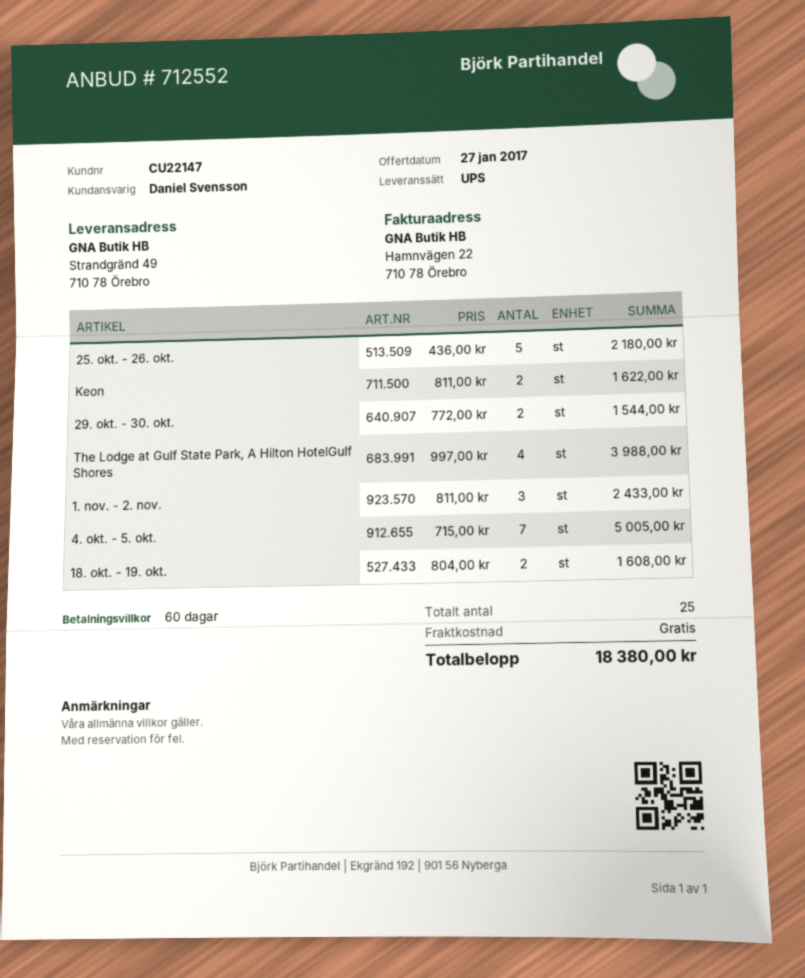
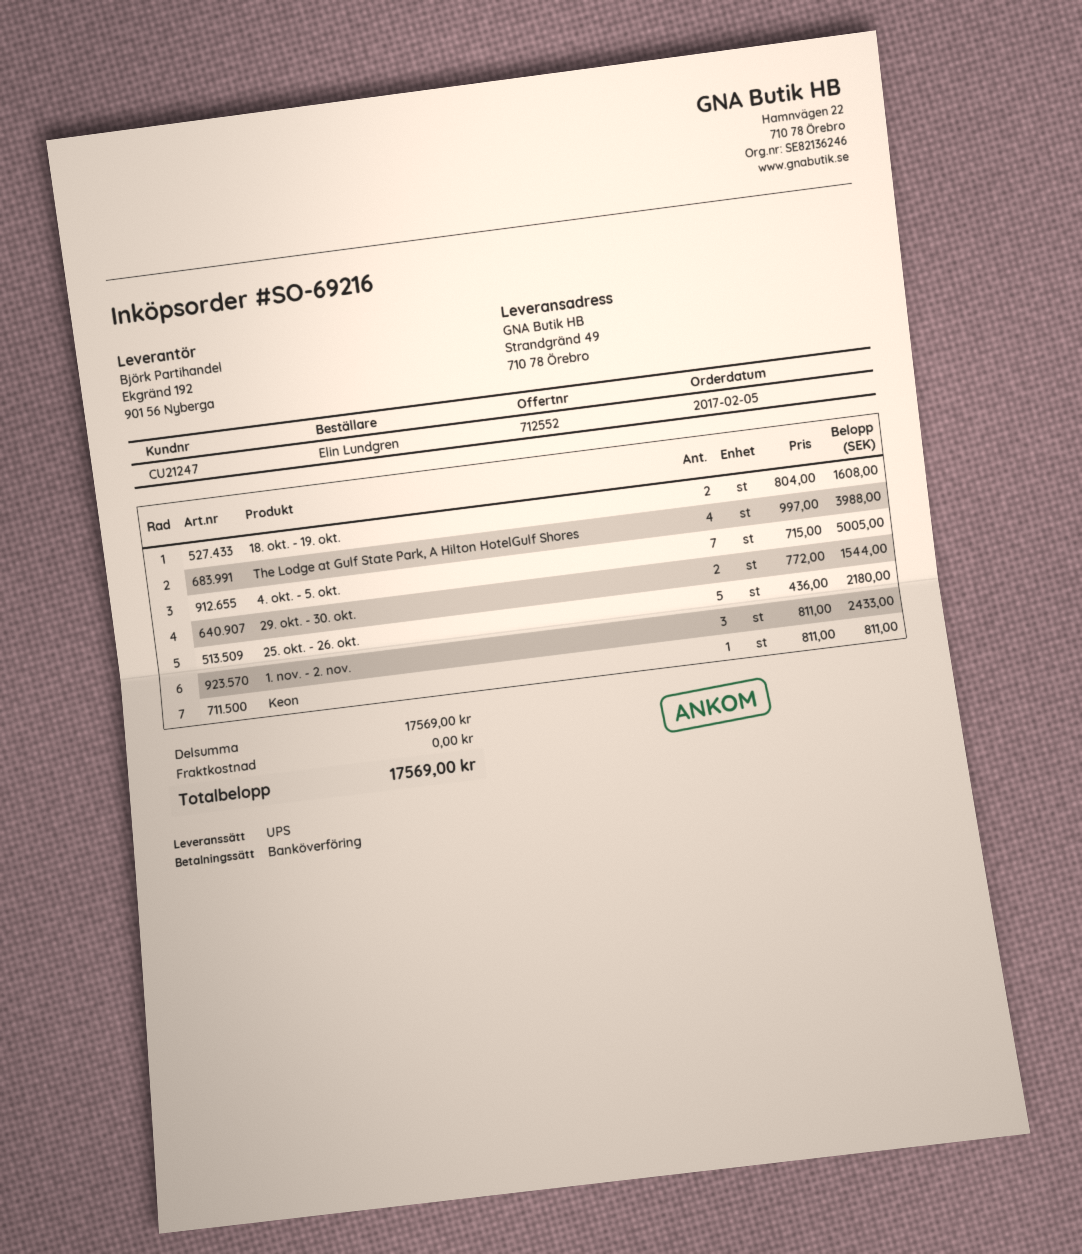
customer number: CU22147 -> CU21247
Keon: 2 x 811.00 = 1622.00 -> 1 x 811.00 = 811.00
total: 18380.00 -> 17569.00

